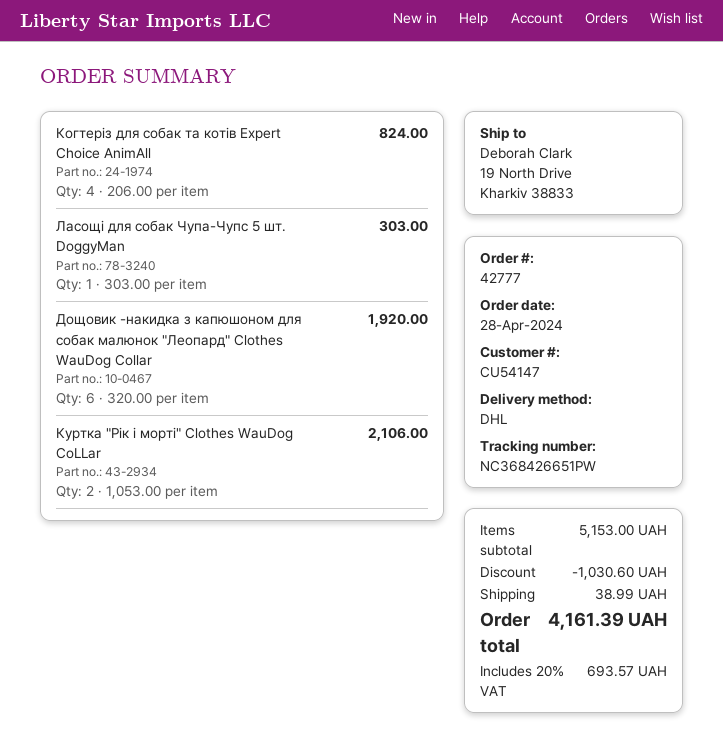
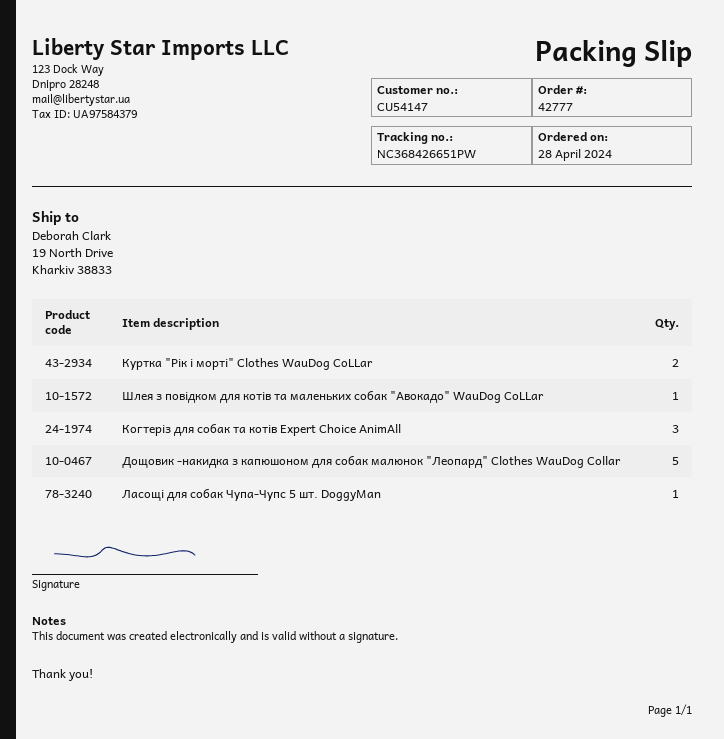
Когтеріз для собак та котів Expert Choice AnimAll: 4 -> 3
Дощовик -накидка з капюшоном для собак малюнок "Леопард" Clothes WauDog Collar: 6 -> 5
Шлея з повідком для котів та маленьких собак "Авокадо" WauDog CoLLar: none -> 1

